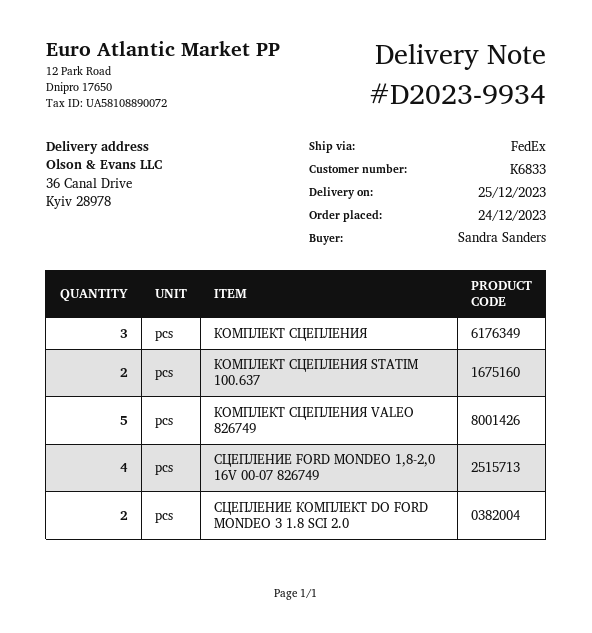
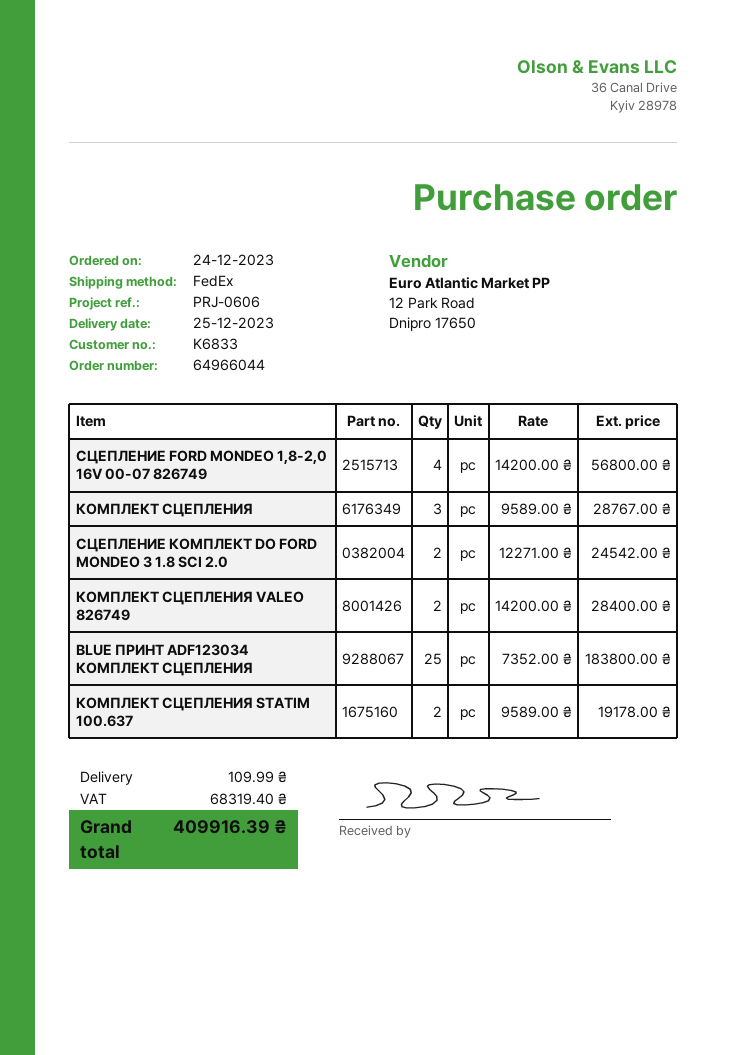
КОМПЛЕКТ СЦЕПЛЕНИЯ VALEO 826749: 5 -> 2
BLUE ПРИНТ ADF123034 КОМПЛЕКТ СЦЕПЛЕНИЯ: none -> 25

